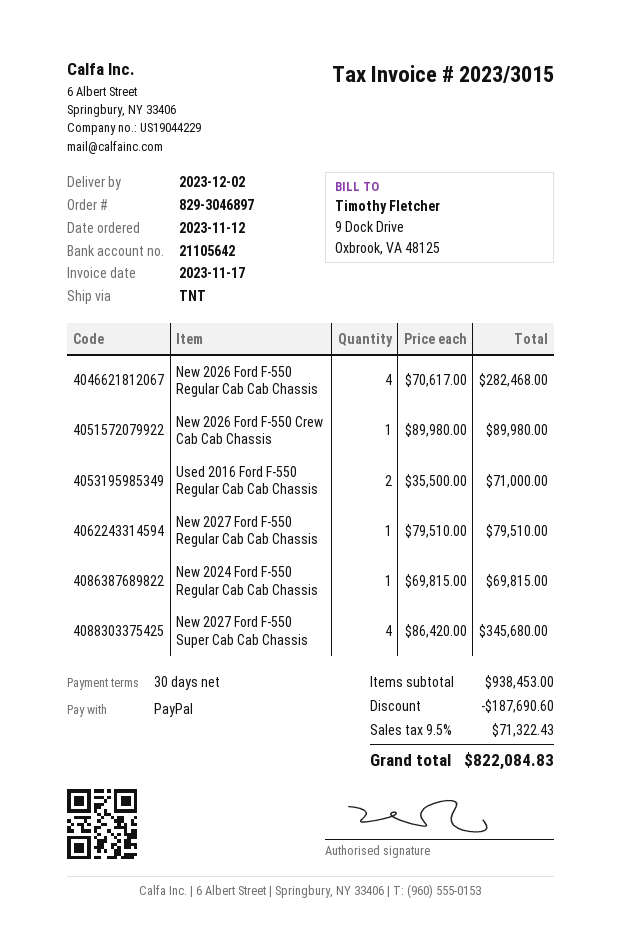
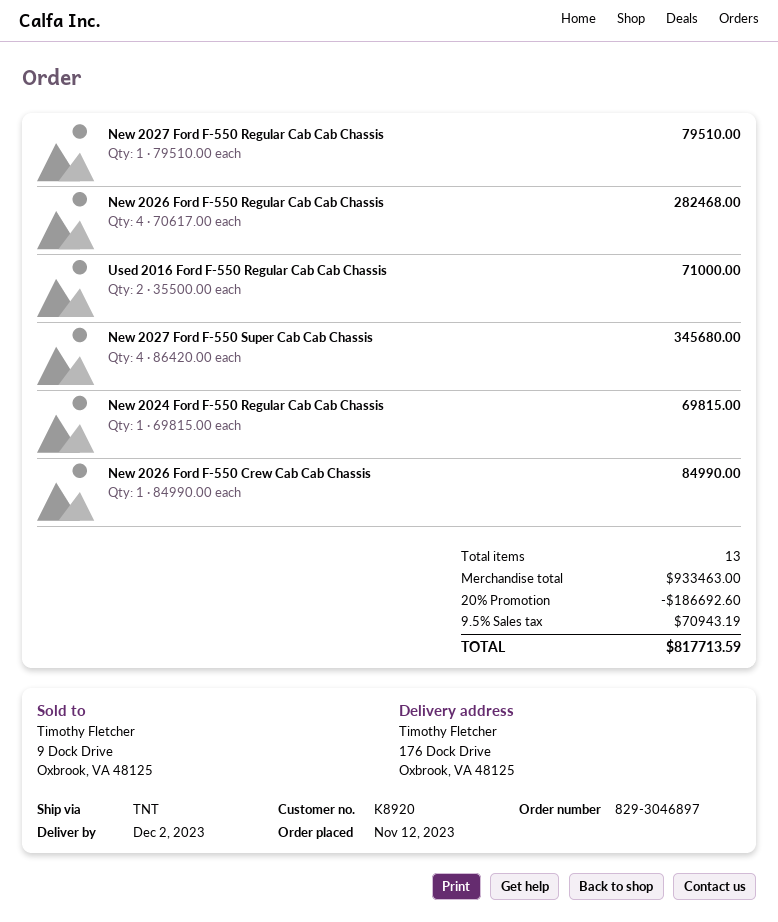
New 2026 Ford F-550 Crew Cab Cab Chassis: 1 x 89980.00 = 89980.00 -> 1 x 84990.00 = 84990.00
subtotal: 938453.00 -> 933463.00
discount: 187690.60 -> 186692.60
tax: 9.5% = 71322.43 -> 9.5% = 70943.19
total: 822084.83 -> 817713.59

